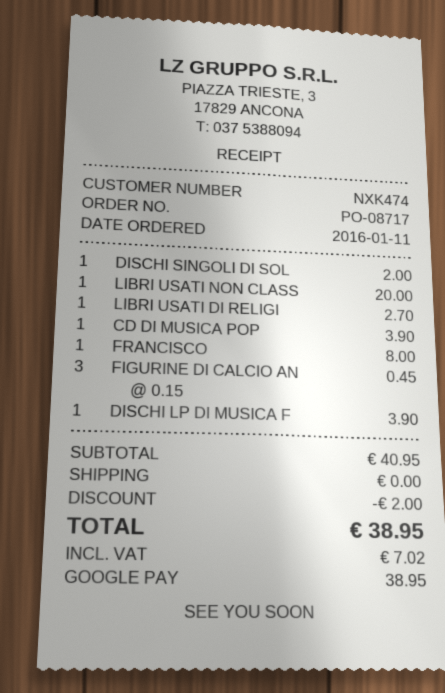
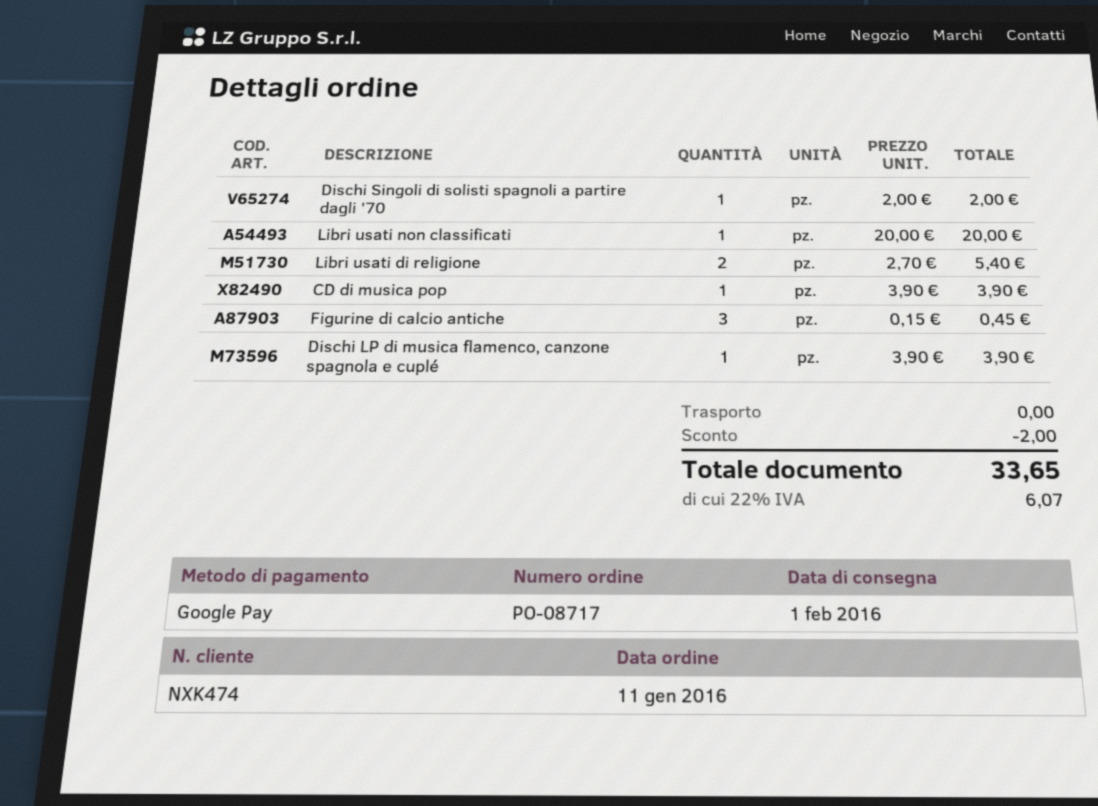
LIBRI USATI DI RELIGI: 1 x 2.70 = 2.70 -> 2 x 2.70 = 5.40
FRANCISCO: 1 x 8.00 = 8.00 -> none
tax: 7.02 -> 6.07
total: 38.95 -> 33.65

